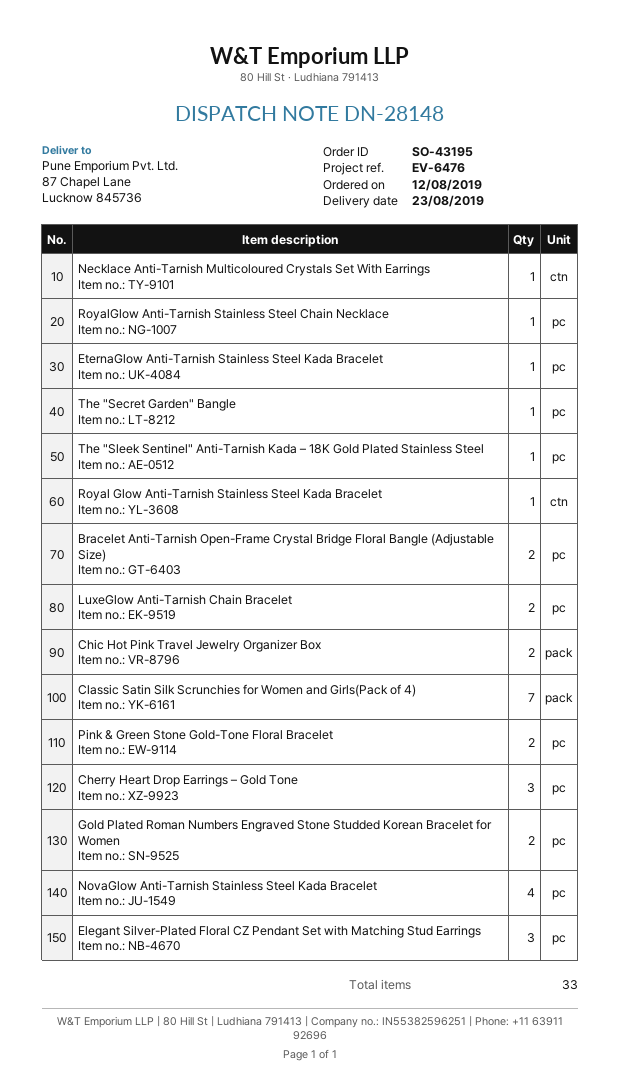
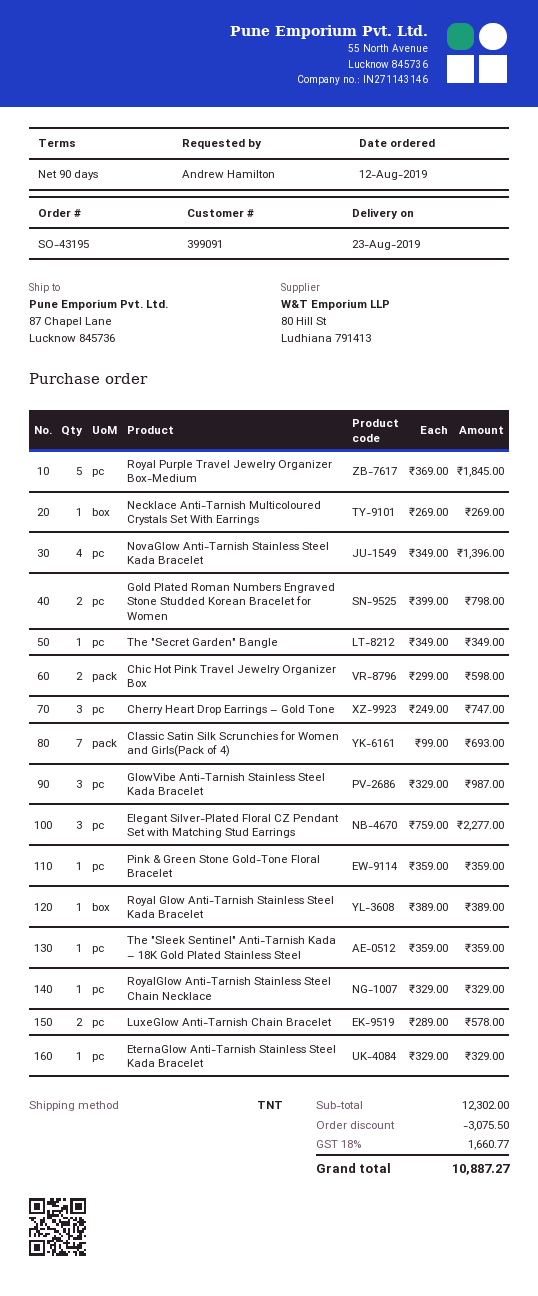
Bracelet Anti-Tarnish Open-Frame Crystal Bridge Floral Bangle (Adjustable Size): 2 -> none
Pink & Green Stone Gold-Tone Floral Bracelet: 2 -> 1
Royal Purple Travel Jewelry Organizer Box-Medium: none -> 5
GlowVibe Anti-Tarnish Stainless Steel Kada Bracelet: none -> 3

